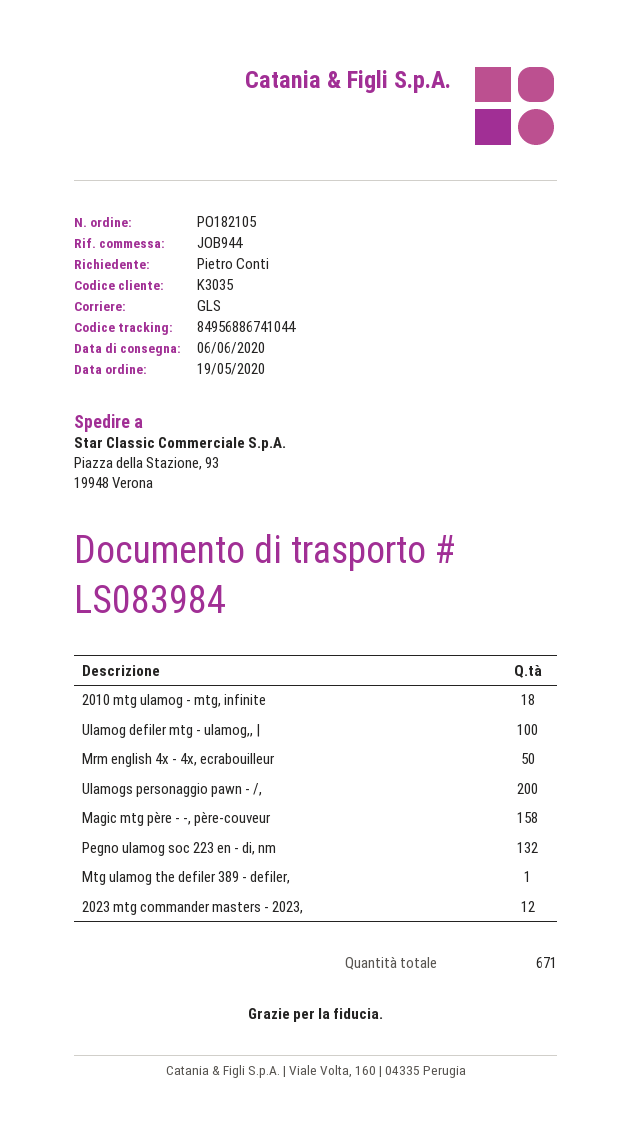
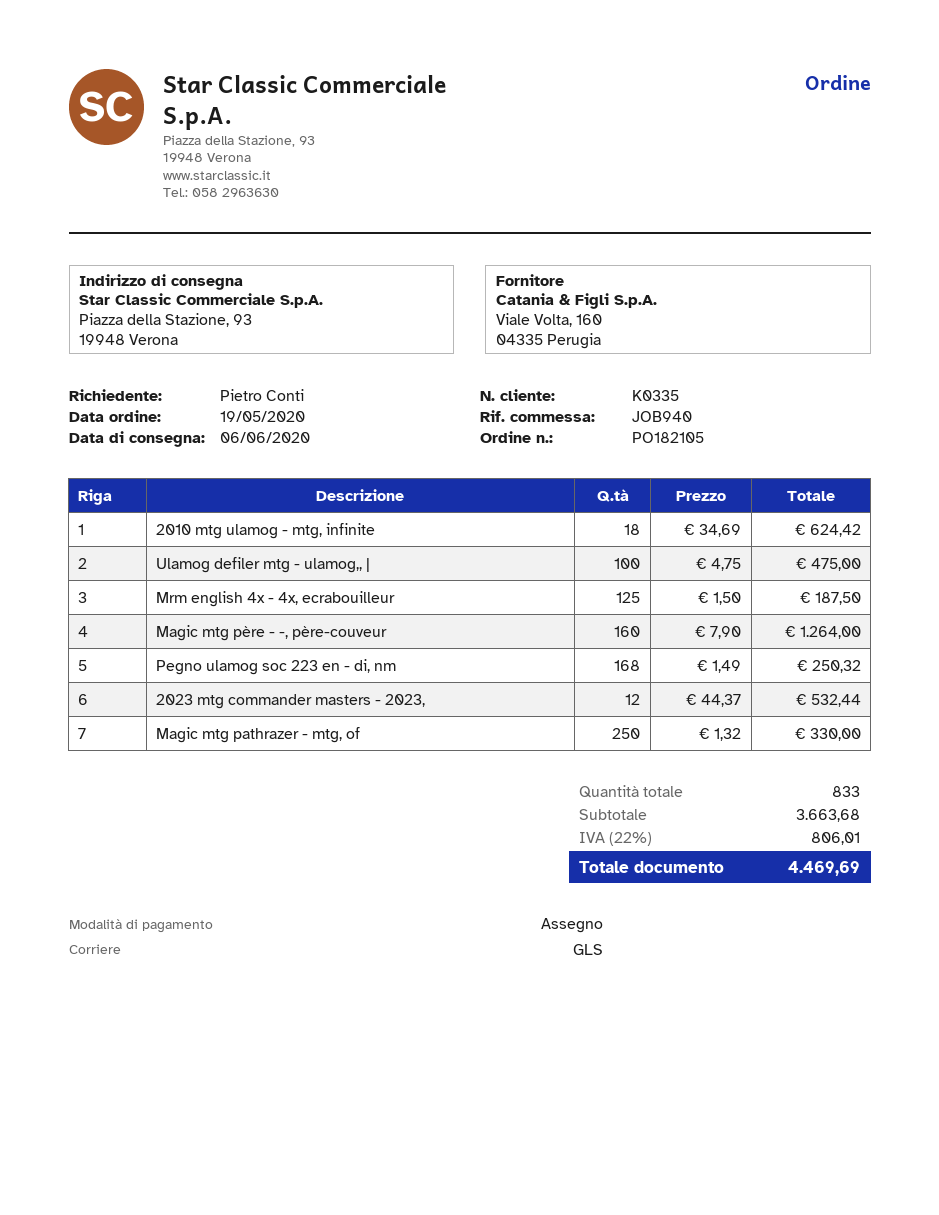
customer number: K3035 -> K0335
reference: JOB944 -> JOB940
Mrm english 4x - 4x, ecrabouilleur: 50 -> 125
Ulamogs personaggio pawn - /,: 200 -> none
Magic mtg père - -, père-couveur: 158 -> 160
Pegno ulamog soc 223 en - di, nm: 132 -> 168
Mtg ulamog the defiler 389 - defiler,: 1 -> none
Magic mtg pathrazer - mtg, of: none -> 250
total quantity: 671 -> 833

